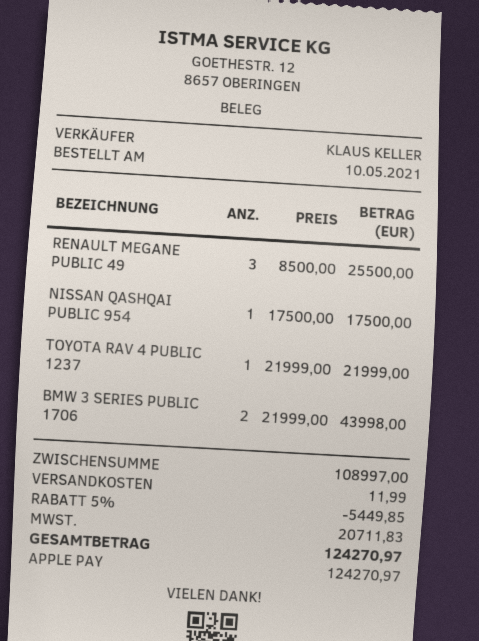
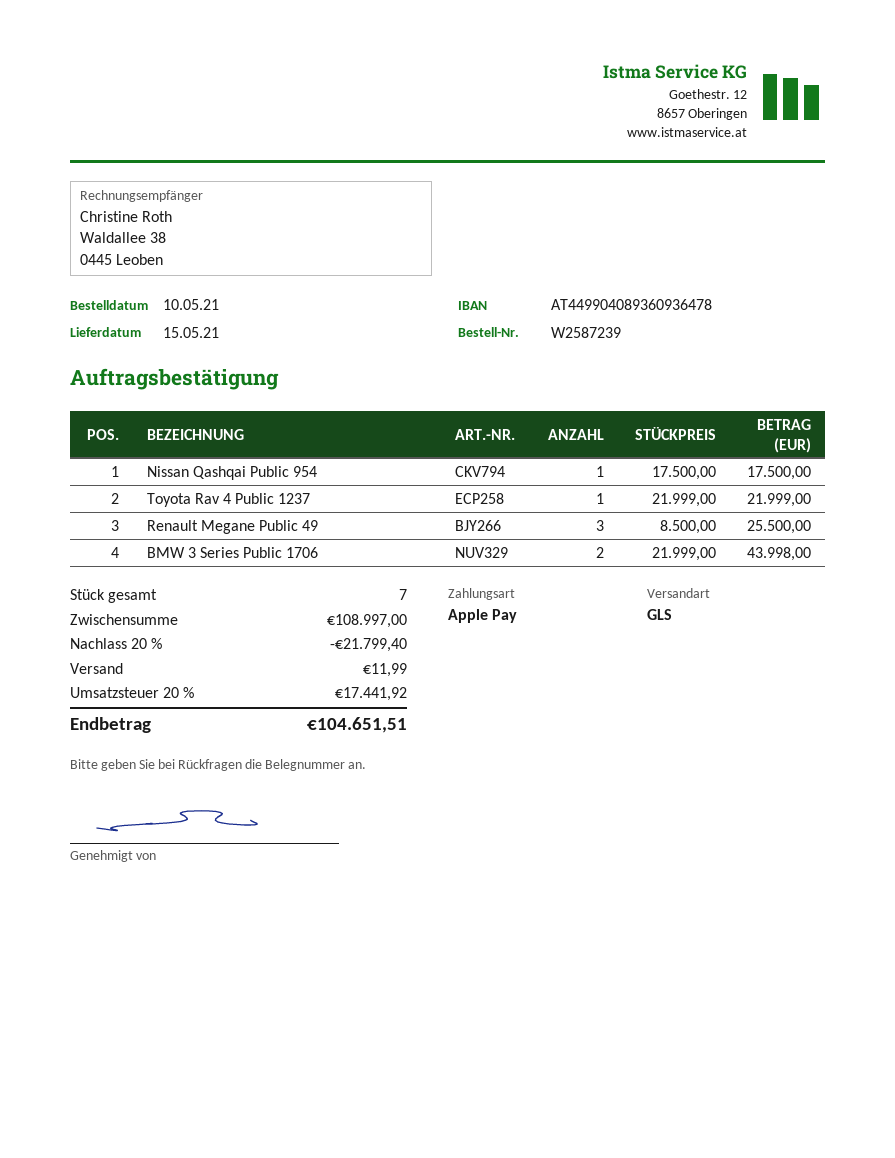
discount: 5% = 5449.85 -> 20% = 21799.40
tax: 20711.83 -> 17441.92
total: 124270.97 -> 104651.51

